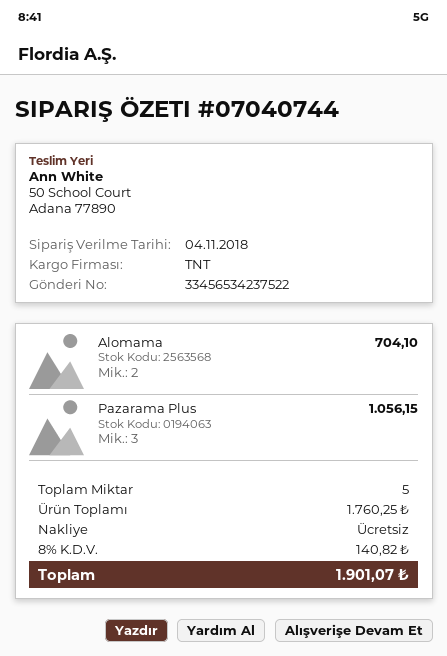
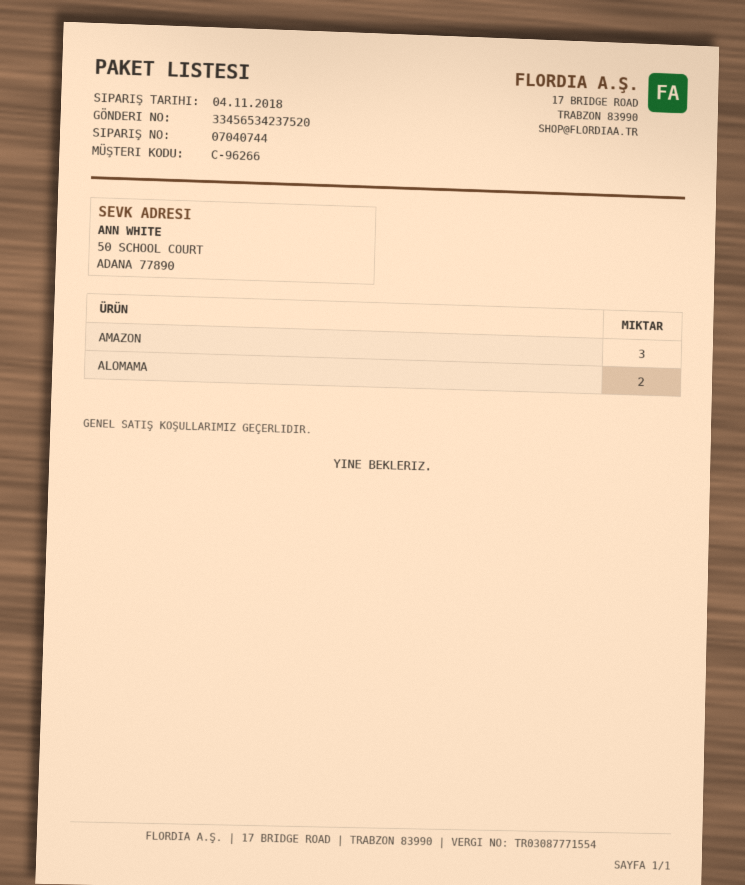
tracking number: 33456534237522 -> 33456534237520
Pazarama Plus: 3 -> none
AMAZON: none -> 3

